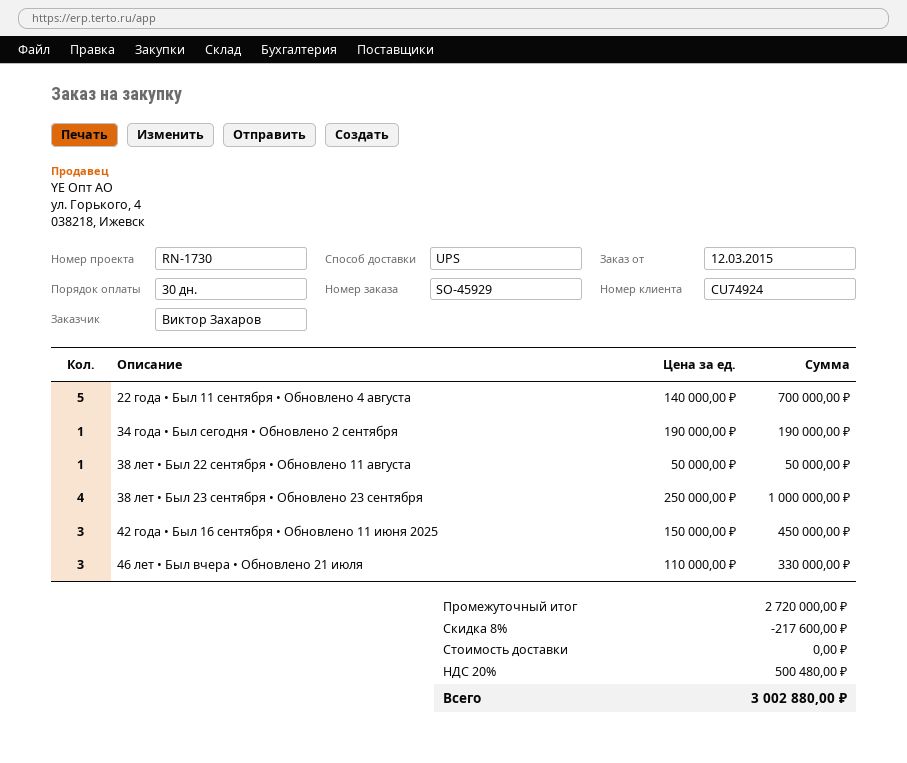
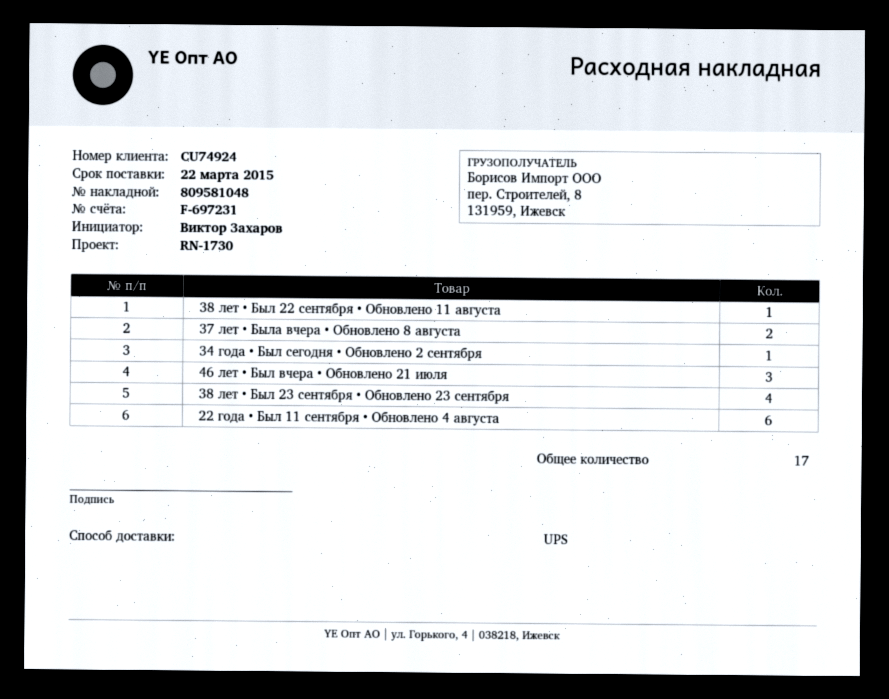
22 года • Был 11 сентября • Обновлено 4 августа: 5 -> 6
42 года • Был 16 сентября • Обновлено 11 июня 2025: 3 -> none
37 лет • Была вчера • Обновлено 8 августа: none -> 2

